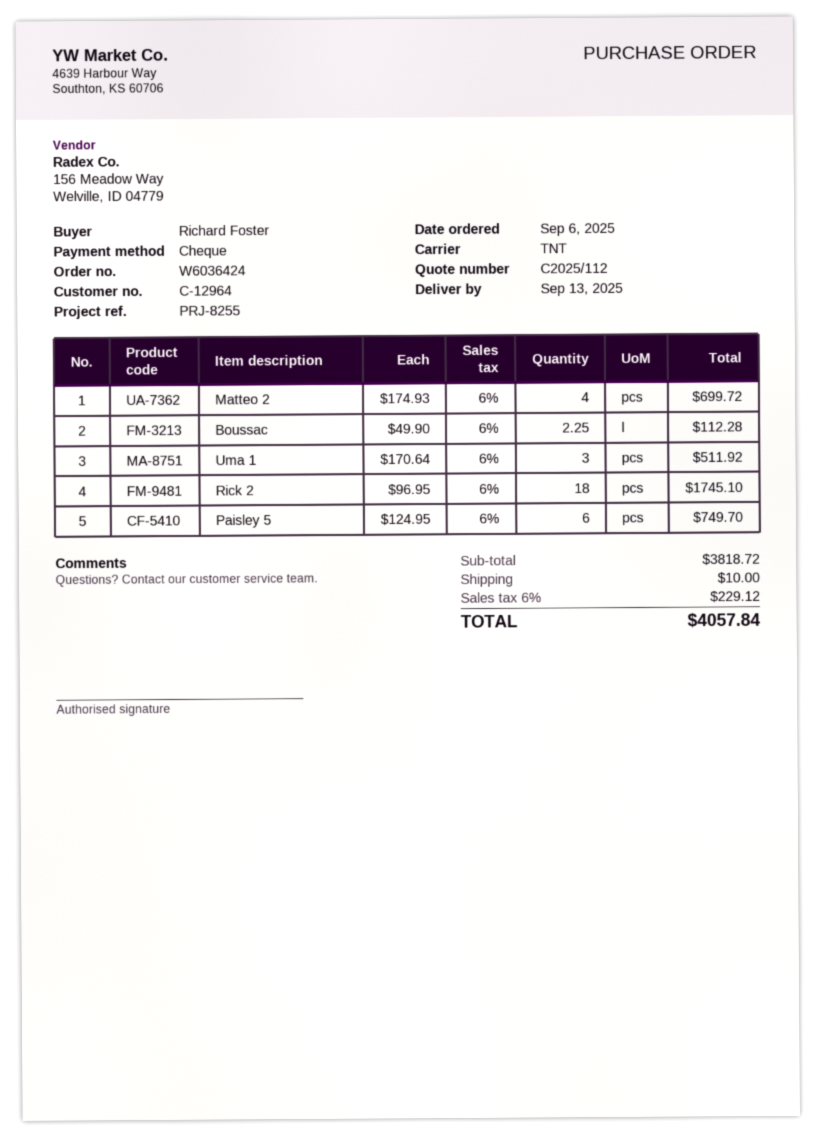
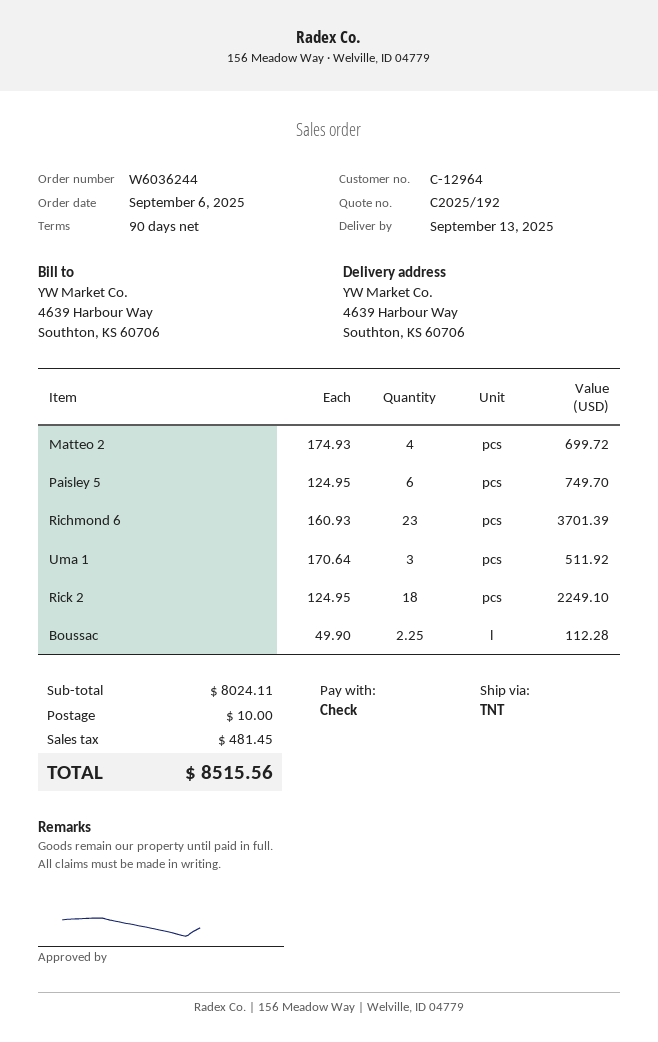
quote number: C2025/112 -> C2025/192
order number: W6036424 -> W6036244
Rick 2: 18 x 96.95 = 1745.10 -> 18 x 124.95 = 2249.10
Richmond 6: none -> 23 x 160.93 = 3701.39
subtotal: 3818.72 -> 8024.11
tax: 229.12 -> 481.45
total: 4057.84 -> 8515.56

